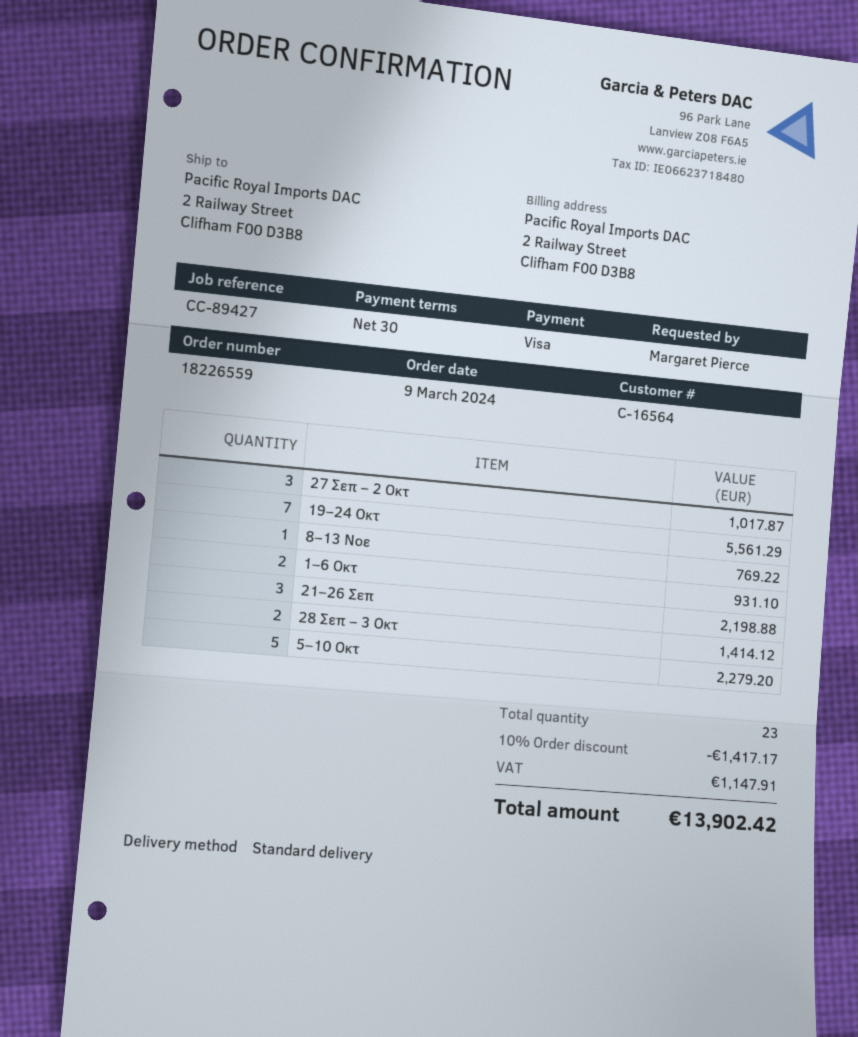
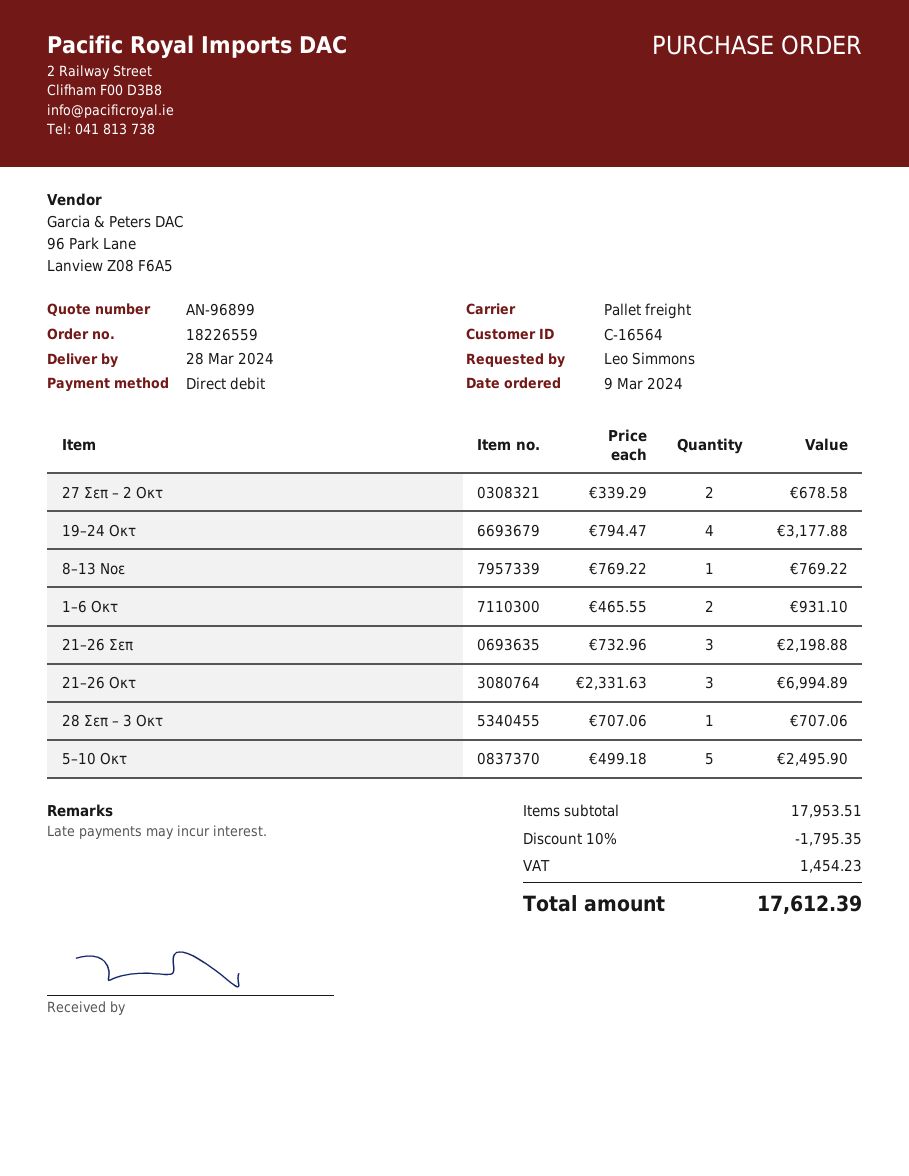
ordered by: Margaret Pierce -> Leo Simmons
payment method: Visa -> direct debit
shipping method: standard -> pallet freight
27 Σεπ – 2 Οκτ: 3 for 1017.87 -> 2 for 678.58
19–24 Οκτ: 7 for 5561.29 -> 4 for 3177.88
28 Σεπ – 3 Οκτ: 2 for 1414.12 -> 1 for 707.06
5–10 Οκτ: 5 for 2279.20 -> 5 for 2495.90
21–26 Οκτ: none -> 3 for 6994.89
discount: 10% = 1417.17 -> 10% = 1795.35
tax: 1147.91 -> 1454.23
total: 13902.42 -> 17612.39

